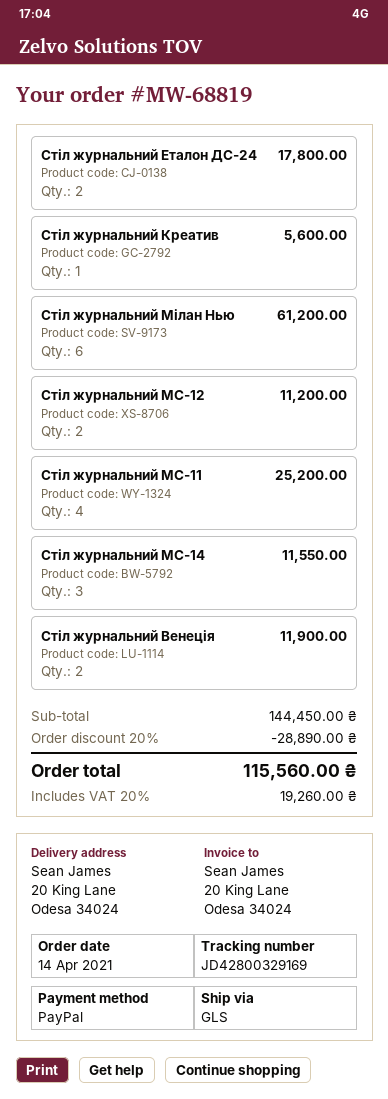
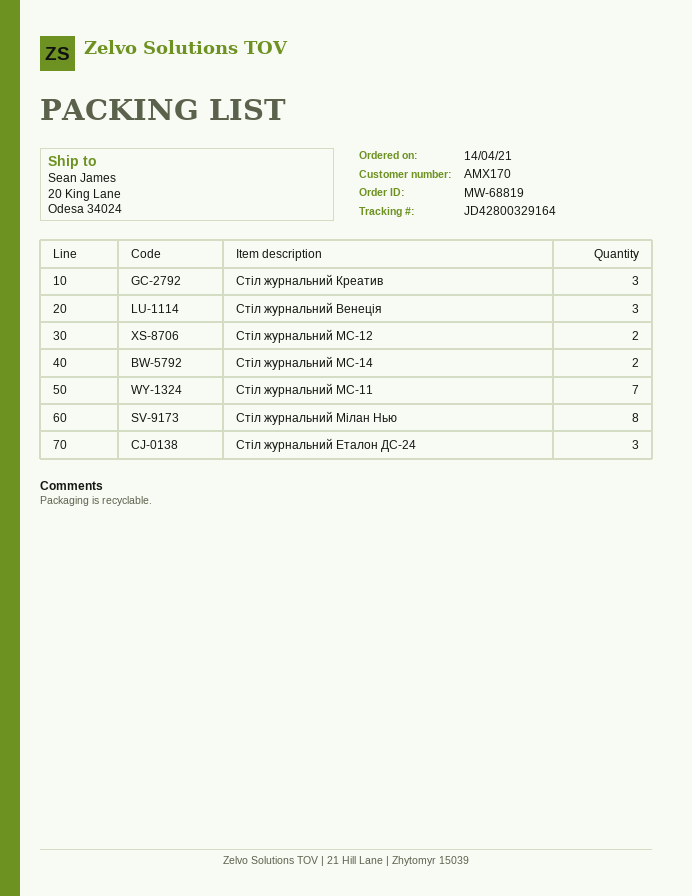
tracking number: JD42800329169 -> JD42800329164
Стіл журнальний Еталон ДС-24: 2 -> 3
Стіл журнальний Креатив: 1 -> 3
Стіл журнальний Мілан Нью: 6 -> 8
Стіл журнальний МС-11: 4 -> 7
Стіл журнальний МС-14: 3 -> 2
Стіл журнальний Венеція: 2 -> 3

